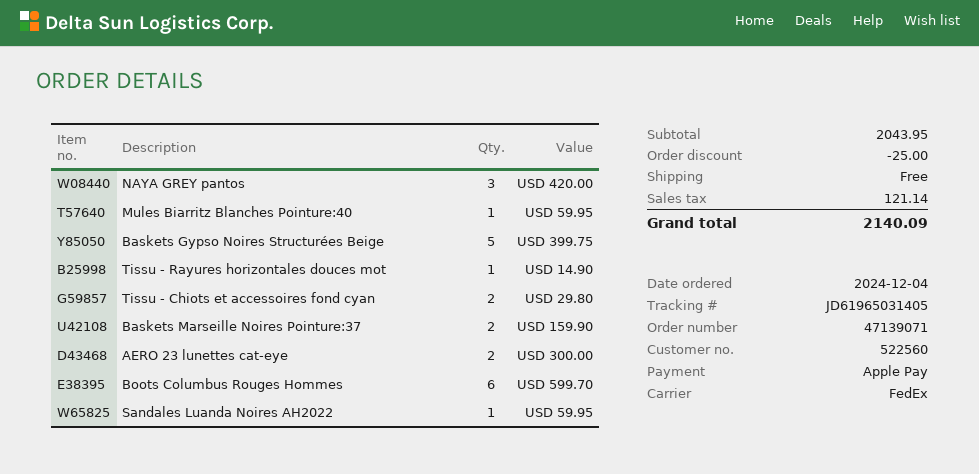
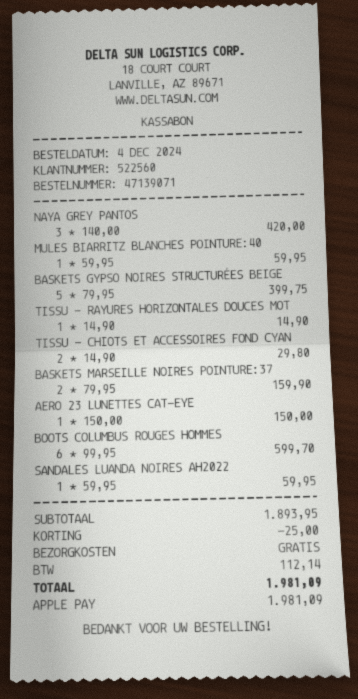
AERO 23 lunettes cat-eye: 2 for 300.00 -> 1 for 150.00
subtotal: 2043.95 -> 1893.95
tax: 121.14 -> 112.14
total: 2140.09 -> 1981.09

